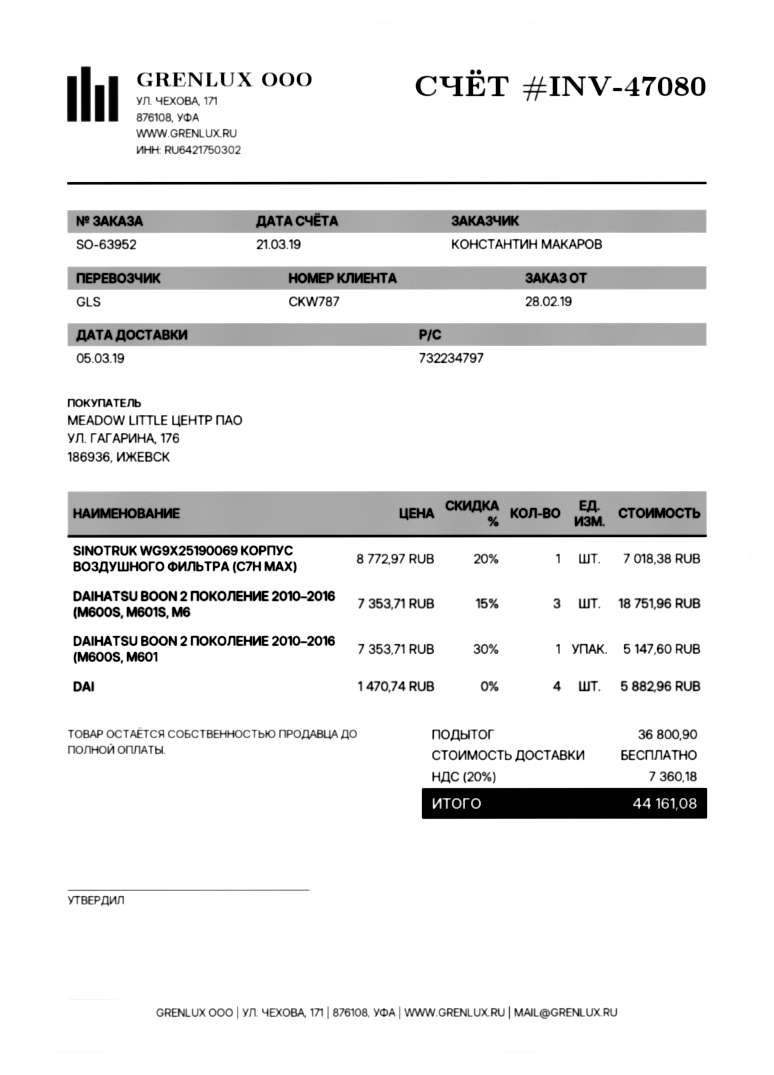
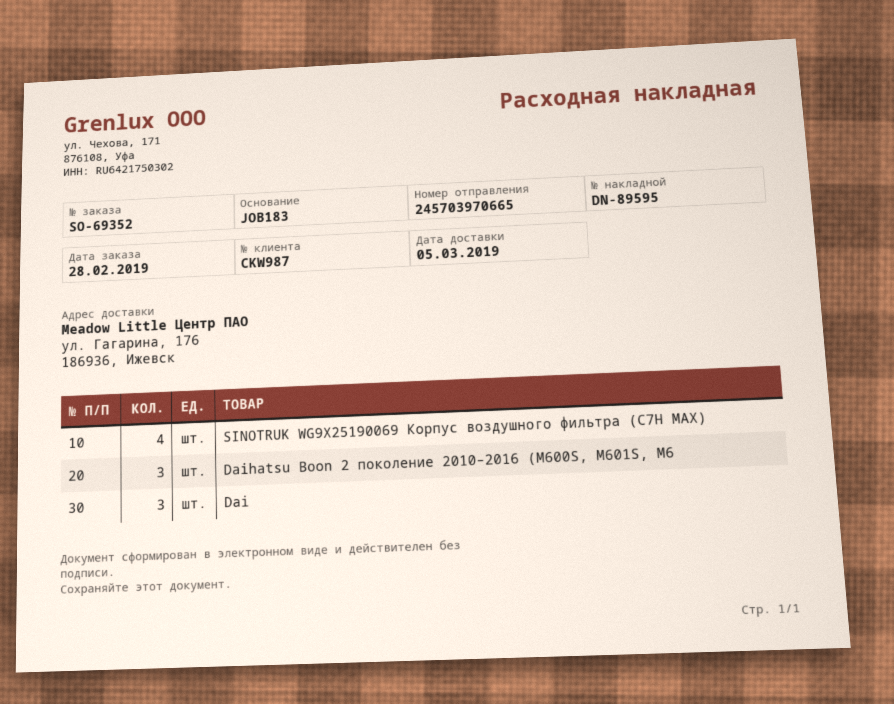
order number: SO-63952 -> SO-69352
customer number: CKW787 -> CKW987
SINOTRUK WG9X25190069 КОРПУС ВОЗДУШНОГО ФИЛЬТРА (C7H MAX): 1 -> 4
DAIHATSU BOON 2 ПОКОЛЕНИЕ 2010–2016 (M600S, M601: 1 -> none
DAI: 4 -> 3

